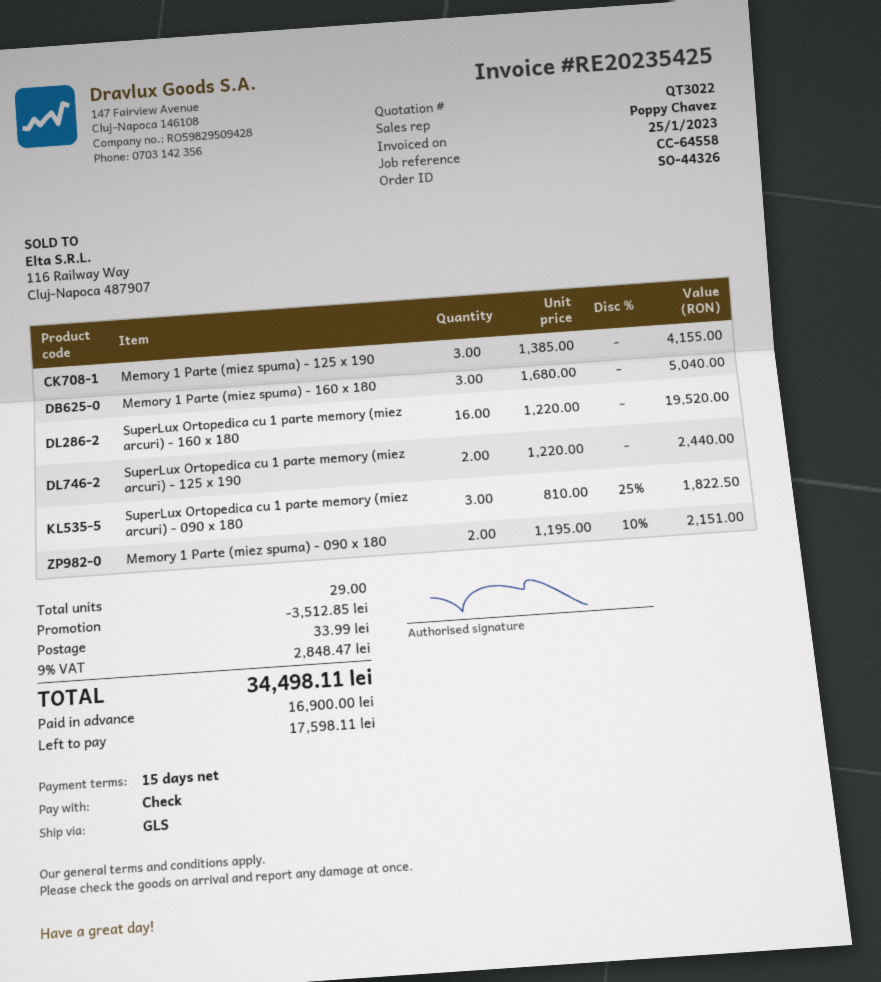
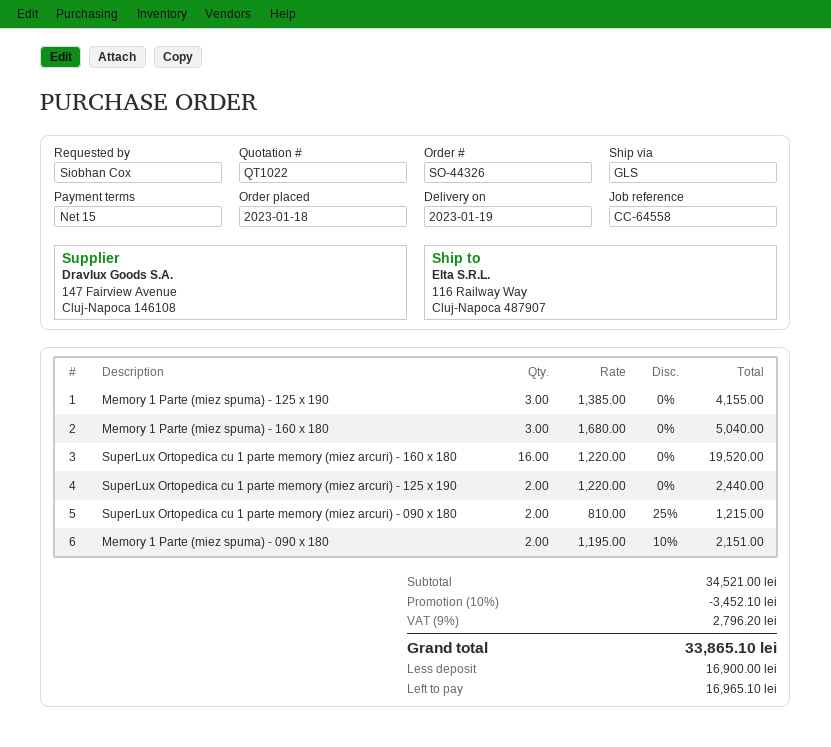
quote number: QT3022 -> QT1022
SuperLux Ortopedica cu 1 parte memory (miez arcuri) - 090 x 180: 3 x 810.00 - 25% = 1822.50 -> 2 x 810.00 - 25% = 1215.00
discount: 3512.85 -> 3452.10
shipping: 33.99 -> none
tax: 9% = 2848.47 -> 9% = 2796.20
total: 34498.11 -> 33865.10
balance: 17598.11 -> 16965.10

